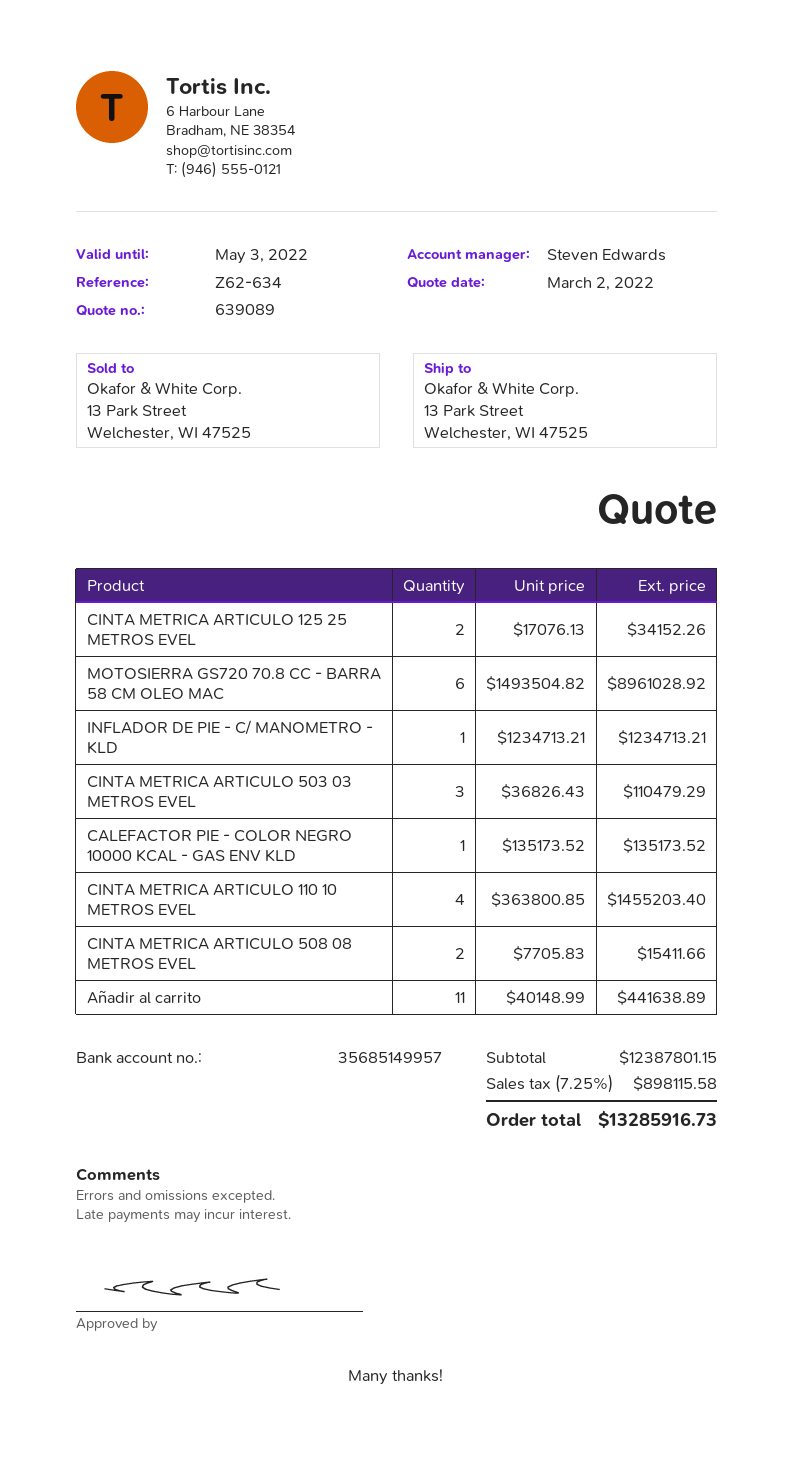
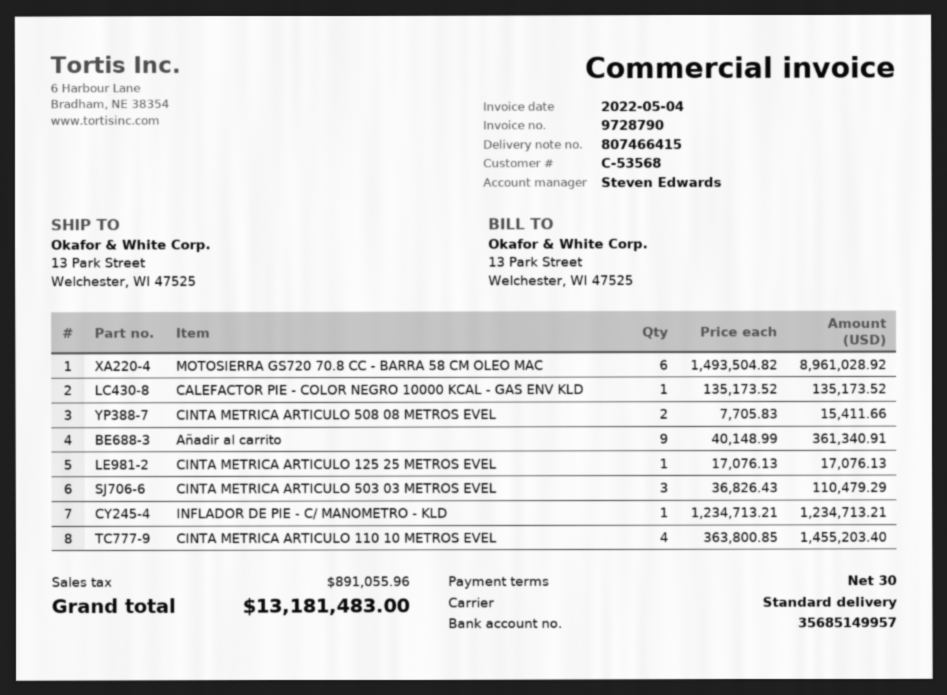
CINTA METRICA ARTICULO 125 25 METROS EVEL: 2 x 17076.13 = 34152.26 -> 1 x 17076.13 = 17076.13
Añadir al carrito: 11 x 40148.99 = 441638.89 -> 9 x 40148.99 = 361340.91
tax: 898115.58 -> 891055.96
total: 13285916.73 -> 13181483.00

